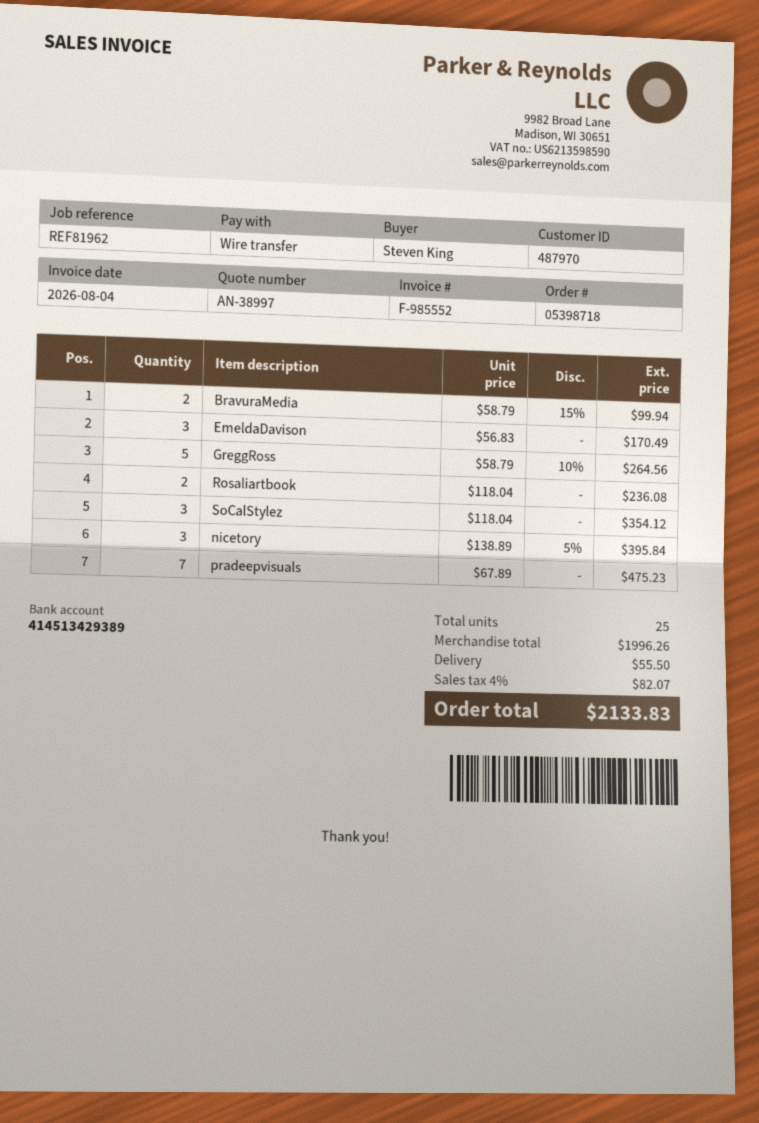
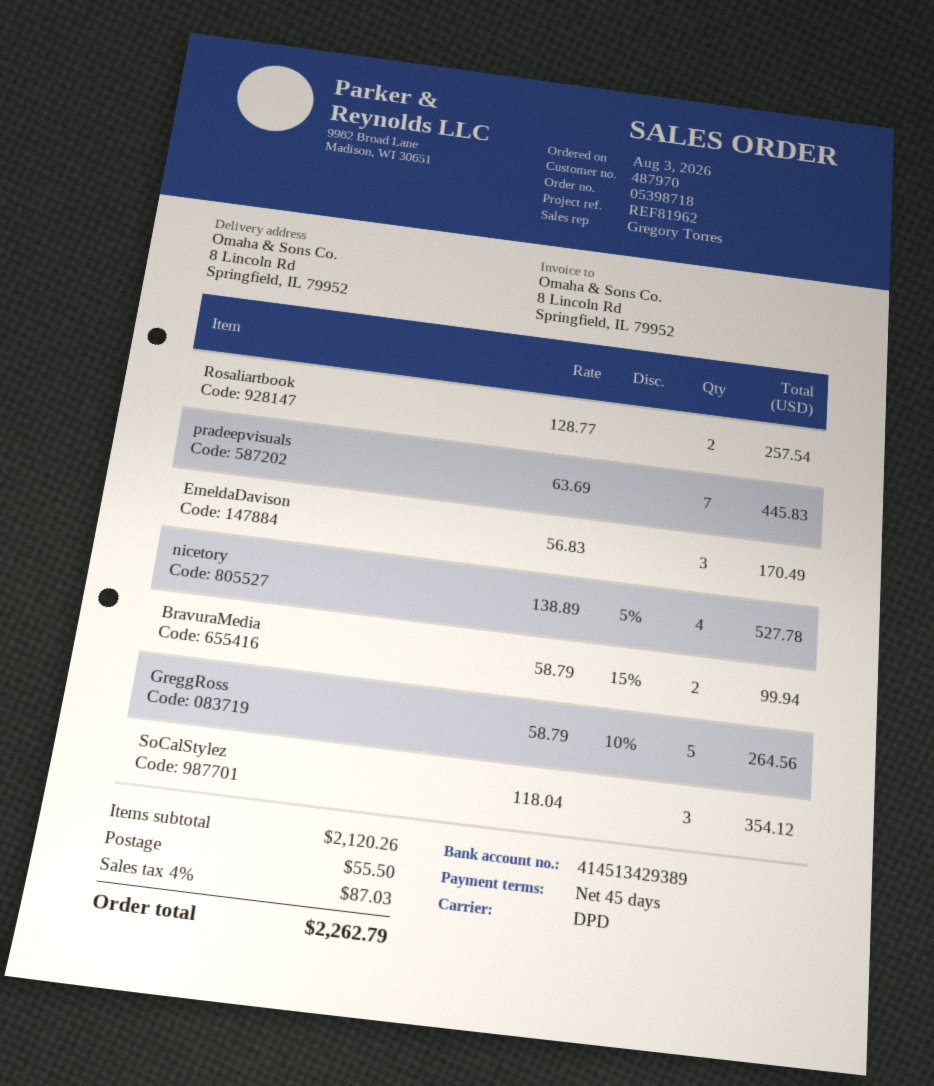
Rosaliartbook: 2 x 118.04 = 236.08 -> 2 x 128.77 = 257.54
nicetory: 3 x 138.89 - 5% = 395.84 -> 4 x 138.89 - 5% = 527.78
pradeepvisuals: 7 x 67.89 = 475.23 -> 7 x 63.69 = 445.83
subtotal: 1996.26 -> 2120.26
tax: 4% = 82.07 -> 4% = 87.03
total: 2133.83 -> 2262.79

